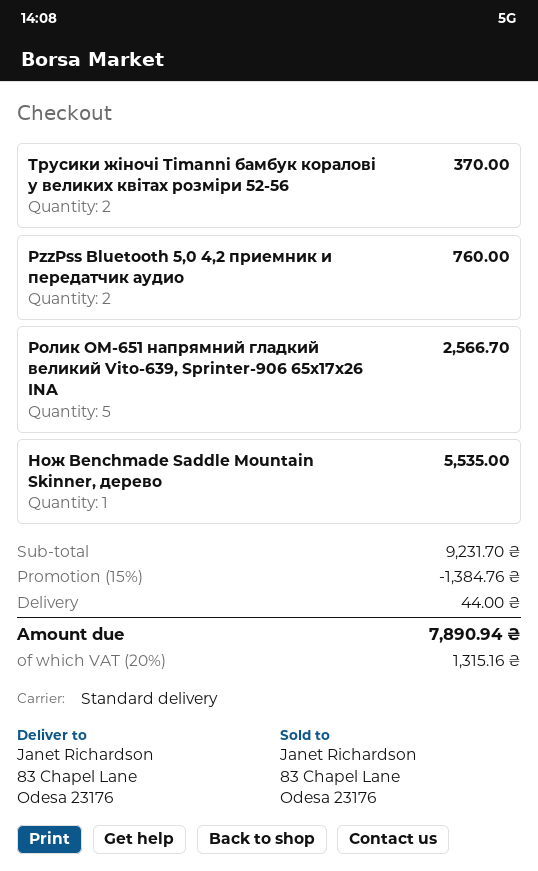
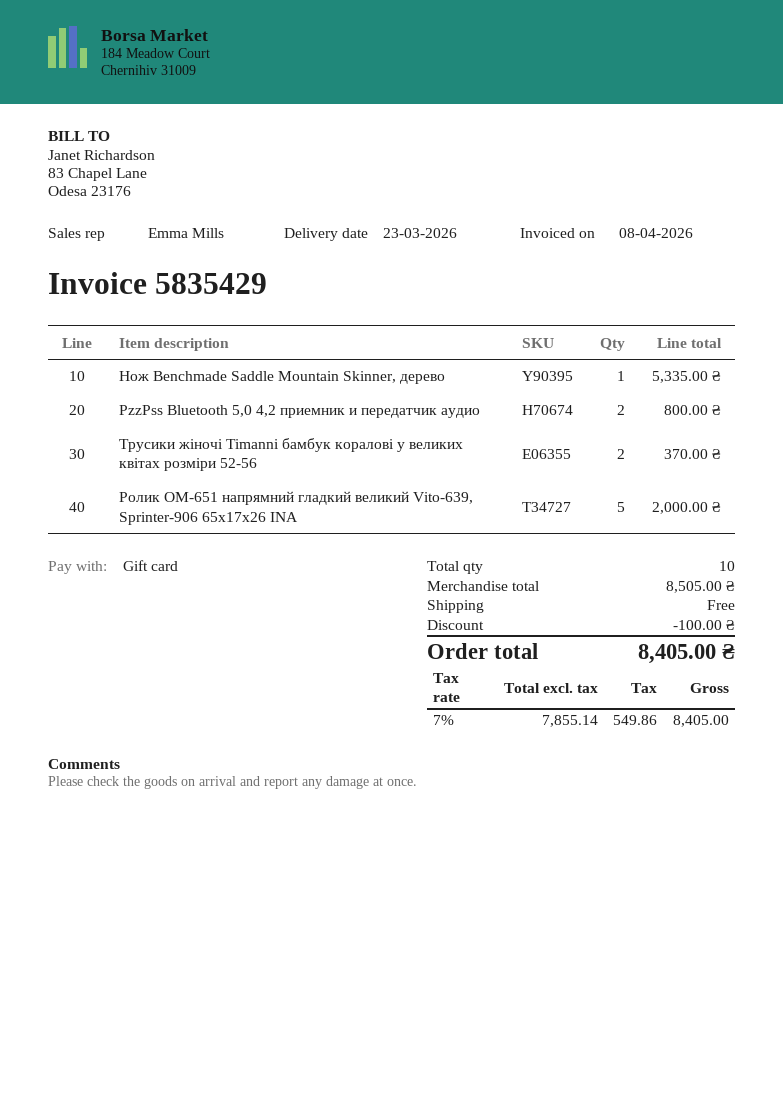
PzzPss Bluetooth 5,0 4,2 приемник и передатчик аудио: 2 for 760.00 -> 2 for 800.00
Ролик OM-651 напрямний гладкий великий Vito-639, Sprinter-906 65х17х26 INA: 5 for 2566.70 -> 5 for 2000.00
Нож Benchmade Saddle Mountain Skinner, дерево: 1 for 5535.00 -> 1 for 5335.00
subtotal: 9231.70 -> 8505.00
discount: 1384.76 -> 100.00
shipping: 44.00 -> 0.00
tax: 20% = 1315.16 -> 7% = 549.86
total: 7890.94 -> 8405.00

